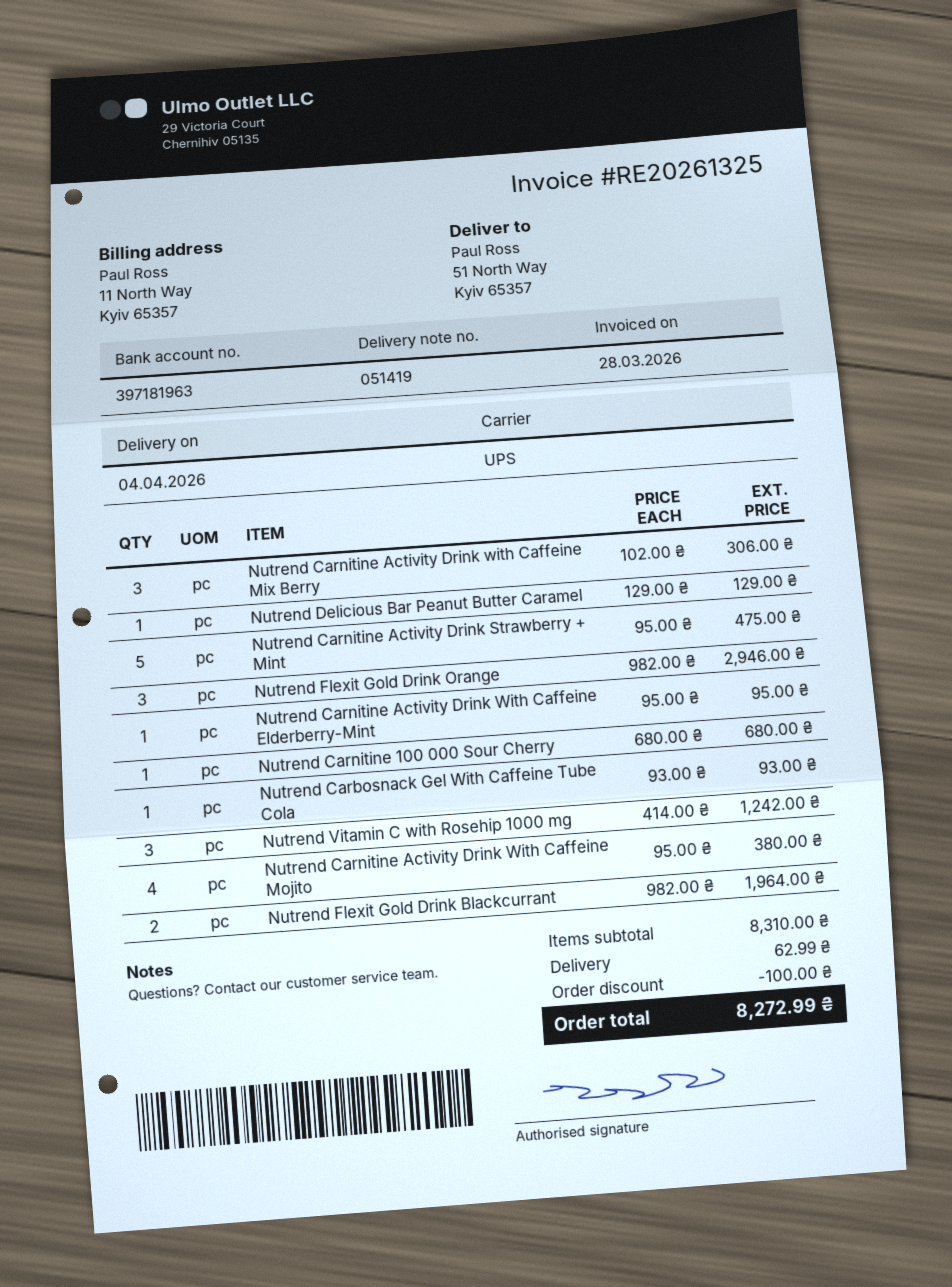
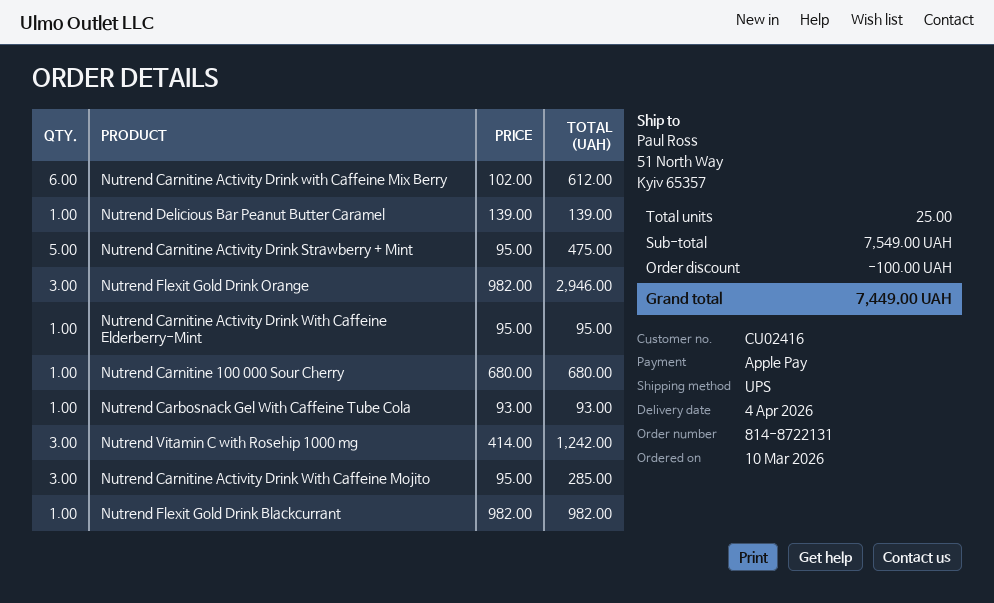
Nutrend Carnitine Activity Drink with Caffeine Mix Berry: 3 x 102.00 = 306.00 -> 6 x 102.00 = 612.00
Nutrend Delicious Bar Peanut Butter Caramel: 1 x 129.00 = 129.00 -> 1 x 139.00 = 139.00
Nutrend Carnitine Activity Drink With Caffeine Mojito: 4 x 95.00 = 380.00 -> 3 x 95.00 = 285.00
Nutrend Flexit Gold Drink Blackcurrant: 2 x 982.00 = 1964.00 -> 1 x 982.00 = 982.00
subtotal: 8310.00 -> 7549.00
shipping: 62.99 -> none
total: 8272.99 -> 7449.00

